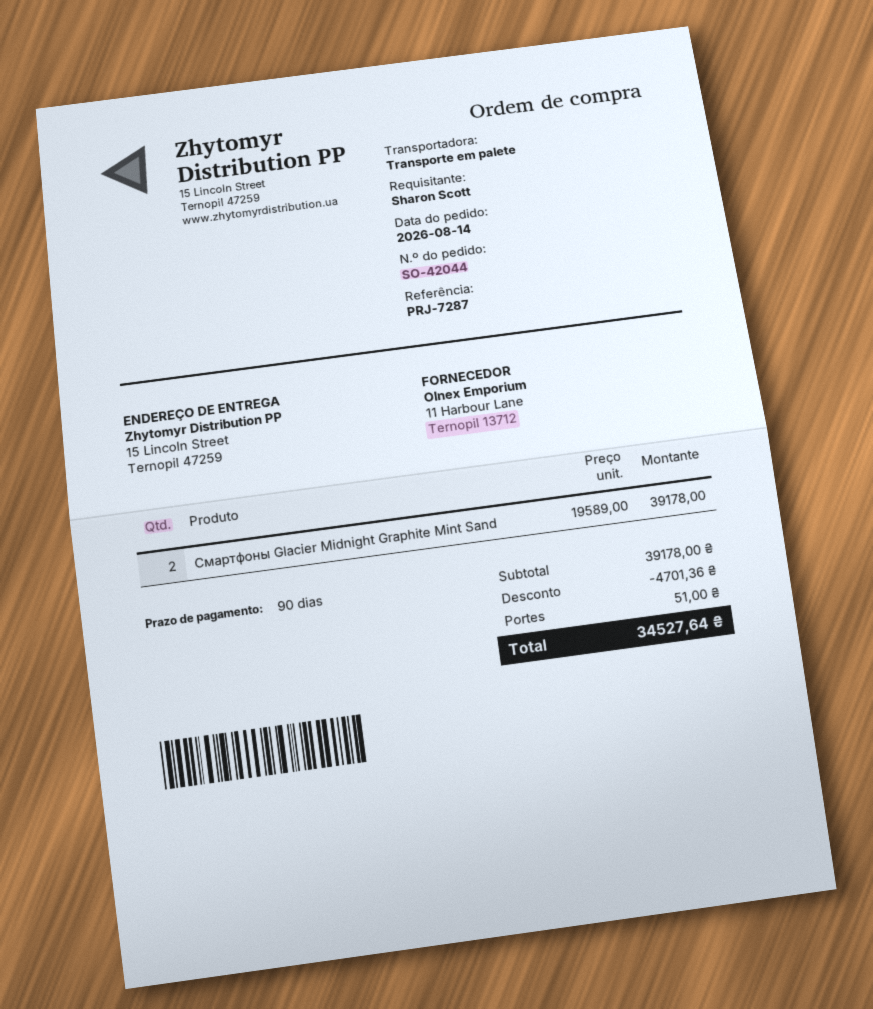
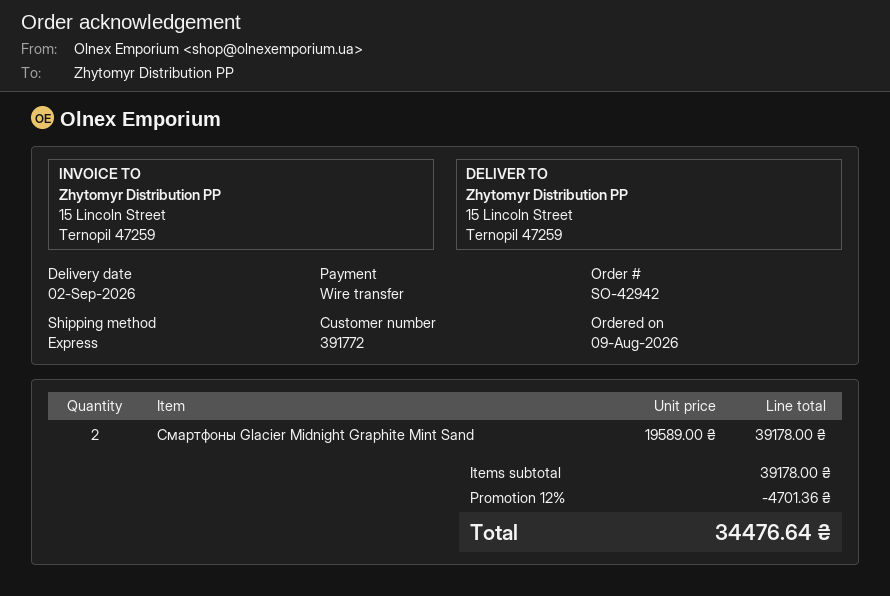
order number: SO-42044 -> SO-42942
order date: 2026-08-14 -> 2026-08-09
shipping method: pallet freight -> express
shipping: 51.00 -> none
total: 34527.64 -> 34476.64

